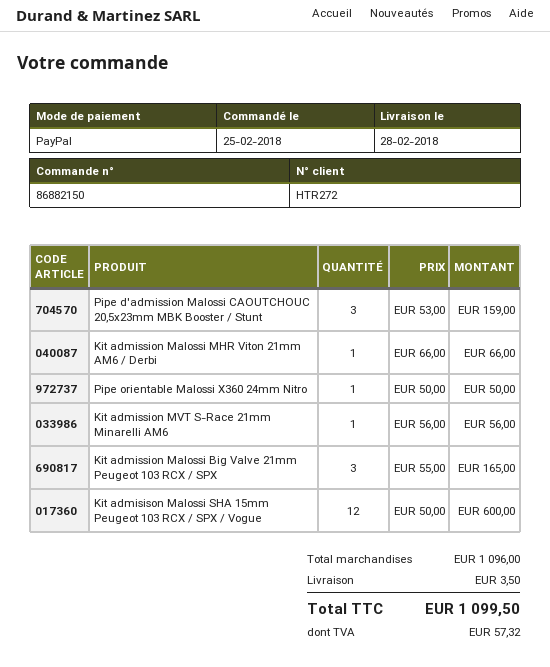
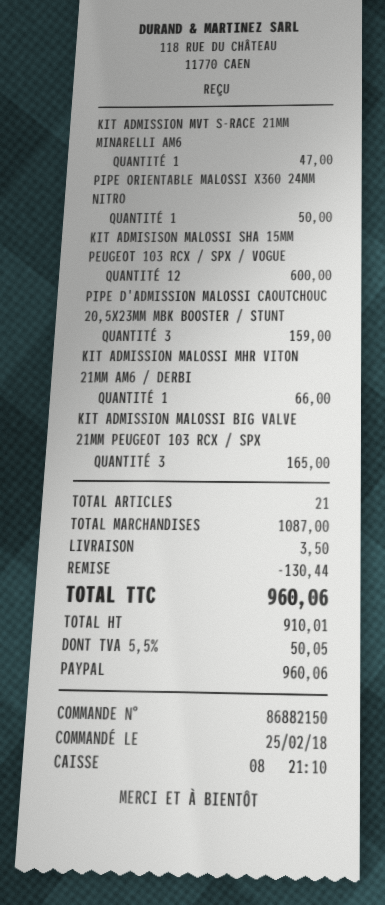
Kit admission MVT S-Race 21mm Minarelli AM6: 1 for 56.00 -> 1 for 47.00
subtotal: 1096.00 -> 1087.00
discount: none -> 130.44
tax: 57.32 -> 50.05
total: 1099.50 -> 960.06

